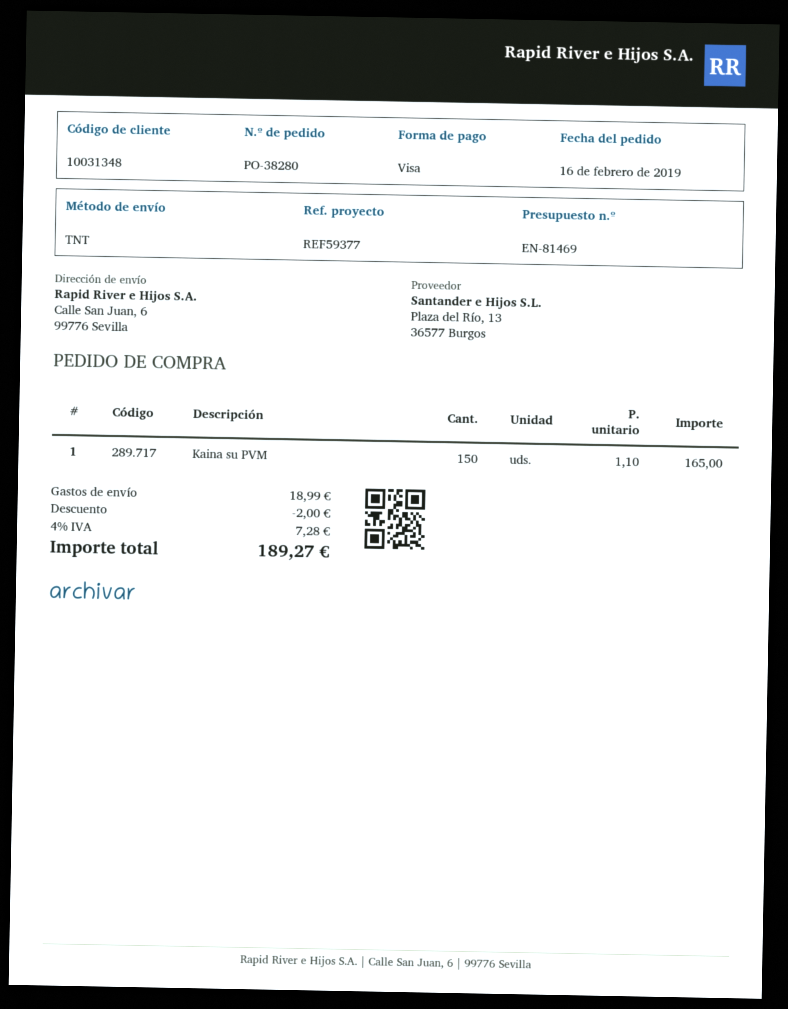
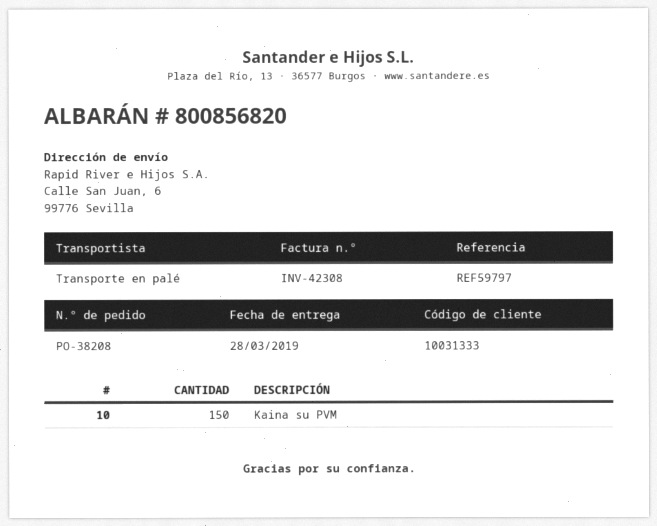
order number: PO-38280 -> PO-38208
customer number: 10031348 -> 10031333
reference: REF59377 -> REF59797
shipping method: TNT -> pallet freight

